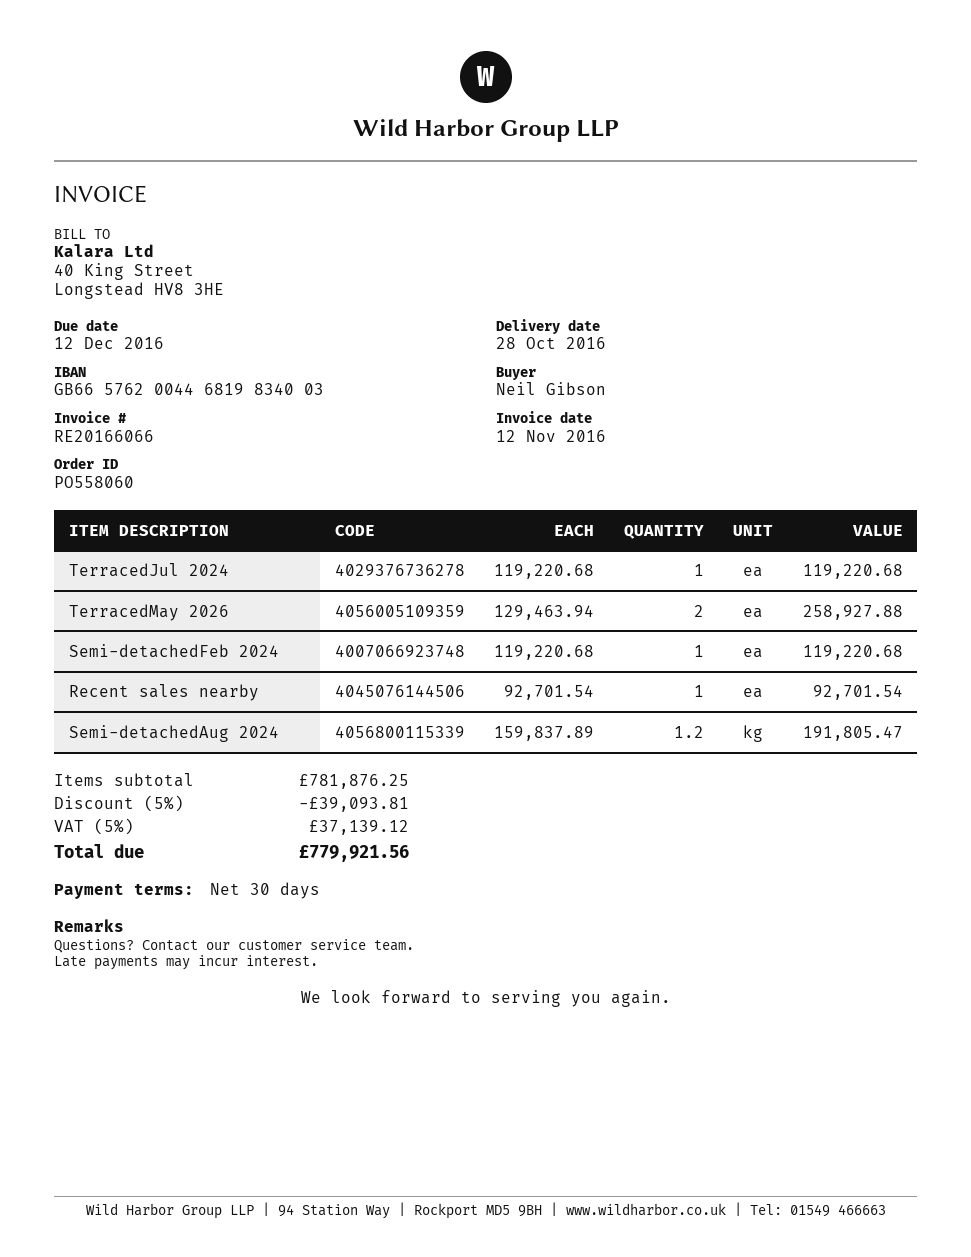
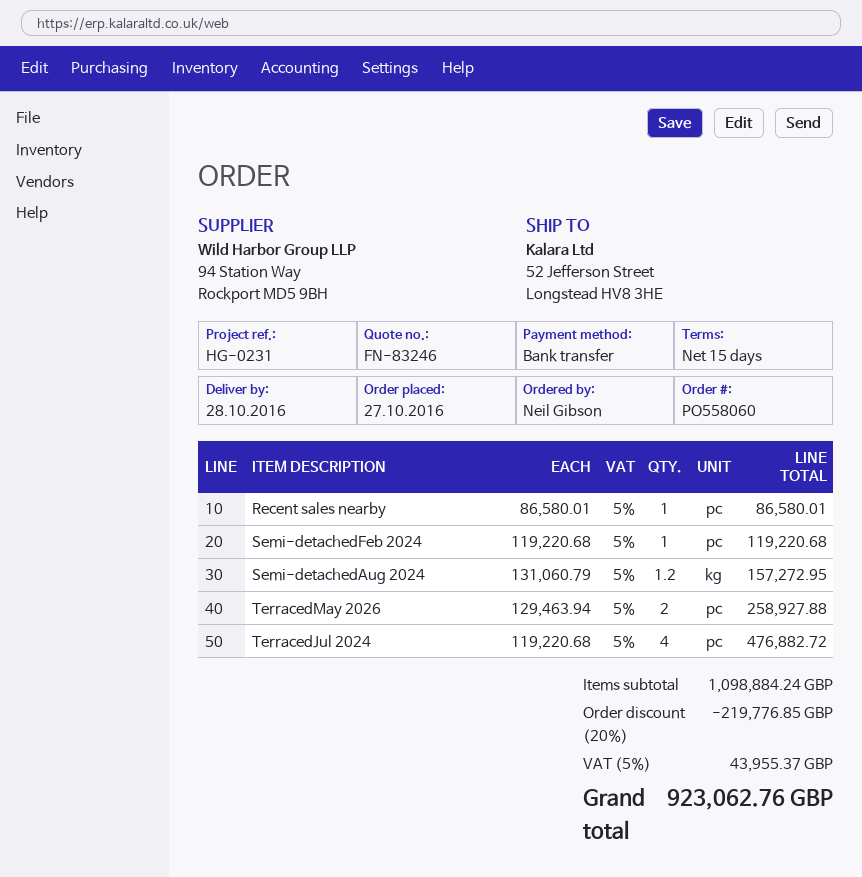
payment terms: 30 days -> 15 days
TerracedJul 2024: 1 x 119220.68 = 119220.68 -> 4 x 119220.68 = 476882.72
Recent sales nearby: 1 x 92701.54 = 92701.54 -> 1 x 86580.01 = 86580.01
Semi-detachedAug 2024: 1.2 x 159837.89 = 191805.47 -> 1.2 x 131060.79 = 157272.95
subtotal: 781876.25 -> 1098884.24
discount: 5% = 39093.81 -> 20% = 219776.85
tax: 5% = 37139.12 -> 5% = 43955.37
total: 779921.56 -> 923062.76

